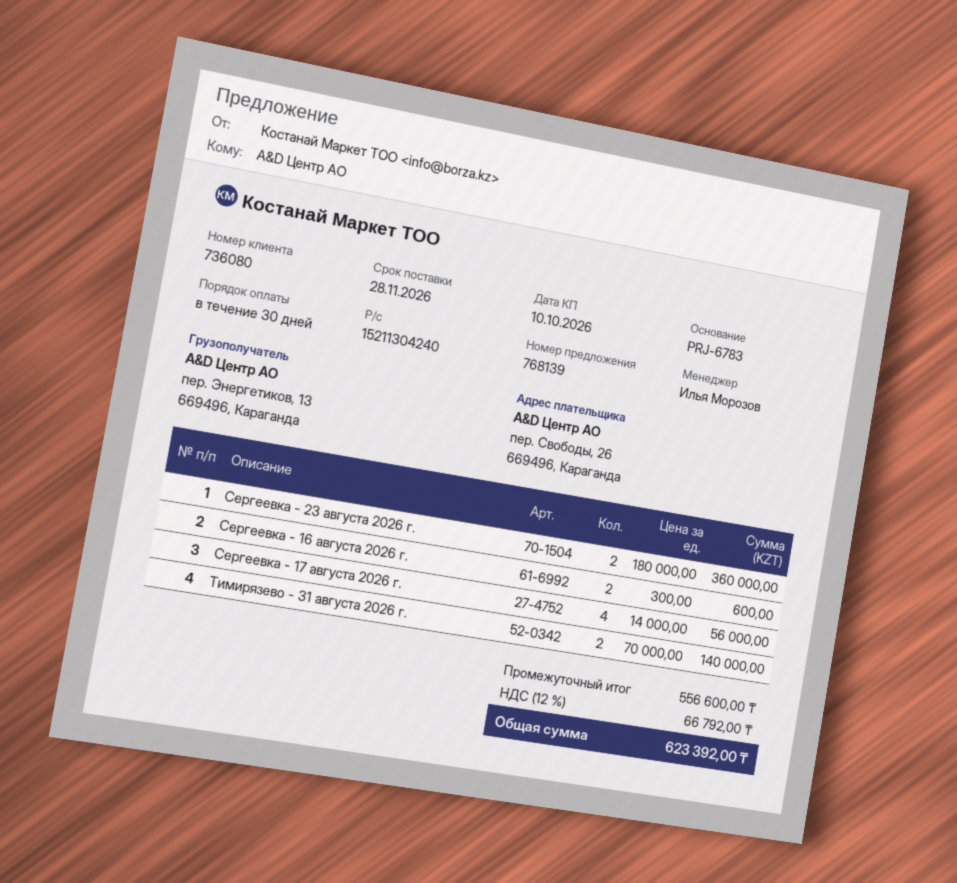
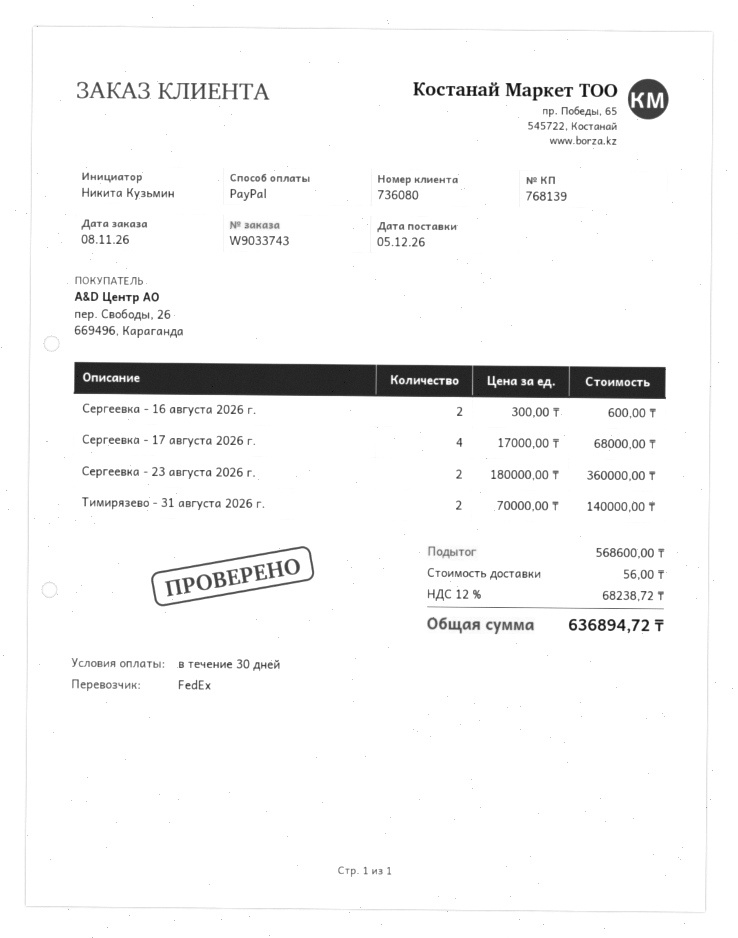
delivery date: 2026-11-28 -> 2026-12-05
Сергеевка - 17 августа 2026 г.: 4 x 14000.00 = 56000.00 -> 4 x 17000.00 = 68000.00
subtotal: 556600.00 -> 568600.00
shipping: none -> 56.00
tax: 12% = 66792.00 -> 12% = 68238.72
total: 623392.00 -> 636894.72

